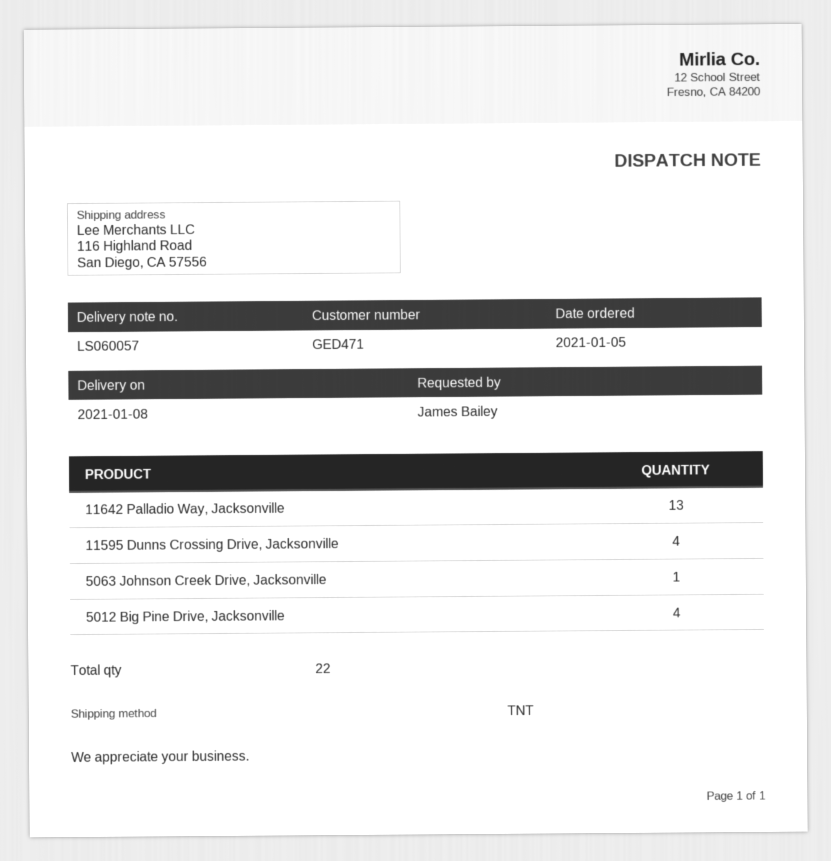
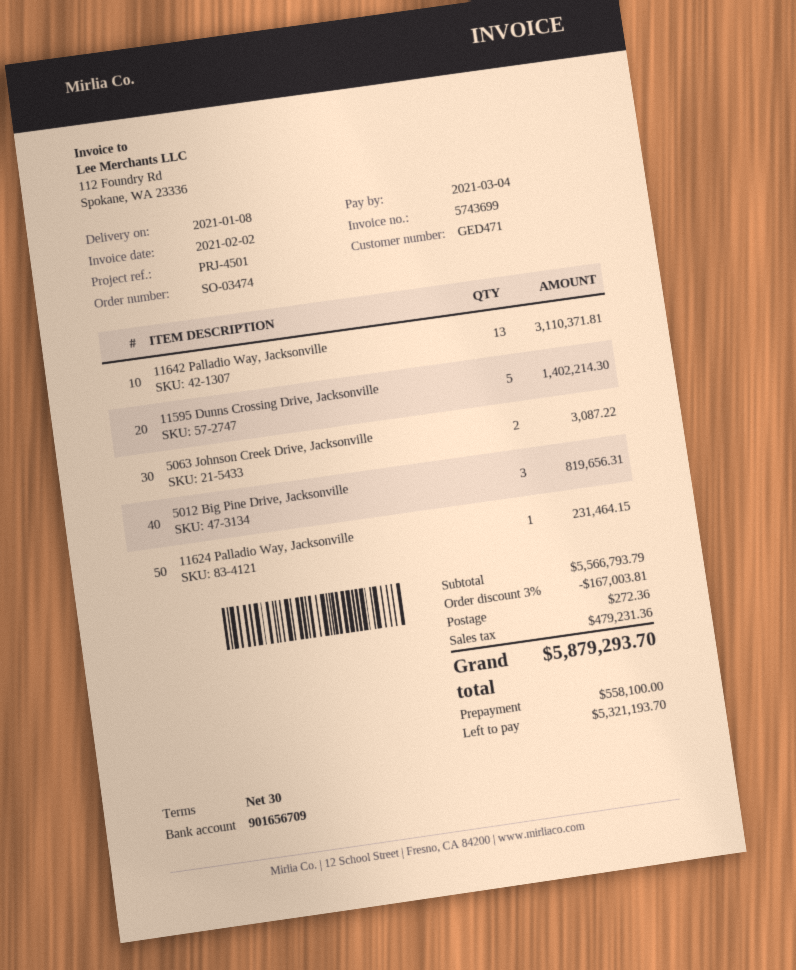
11595 Dunns Crossing Drive, Jacksonville: 4 -> 5
5063 Johnson Creek Drive, Jacksonville: 1 -> 2
5012 Big Pine Drive, Jacksonville: 4 -> 3
11624 Palladio Way, Jacksonville: none -> 1

